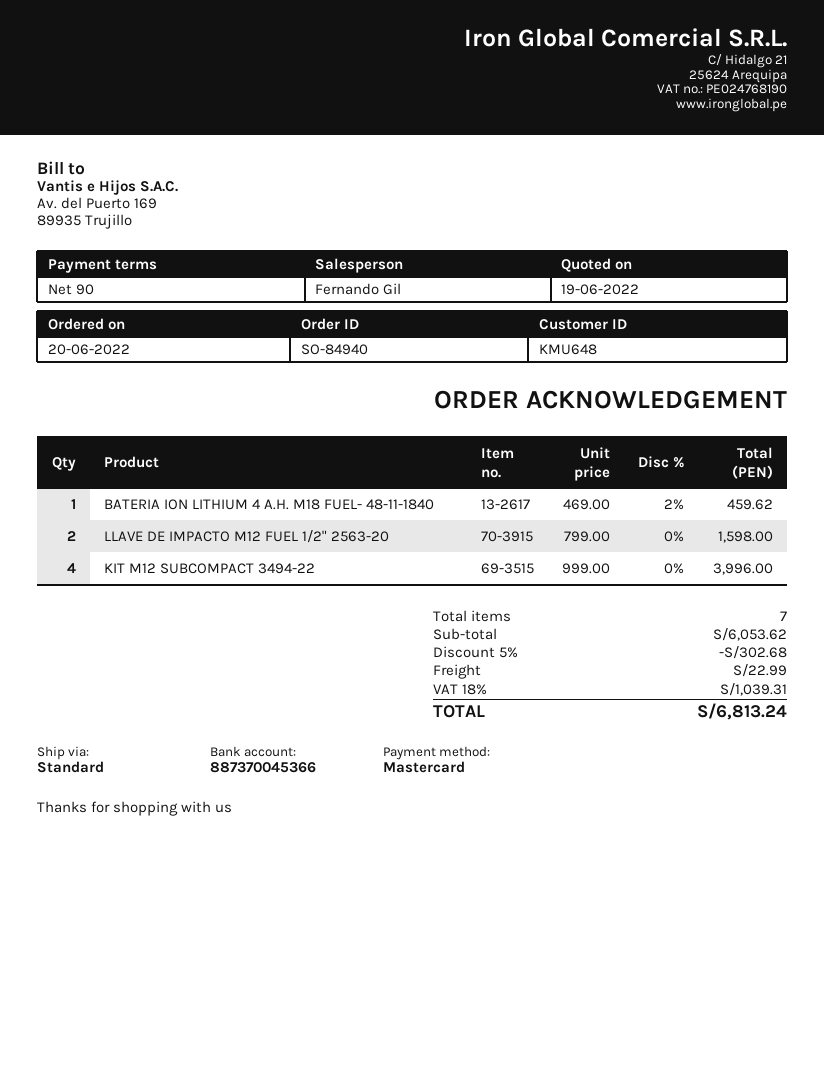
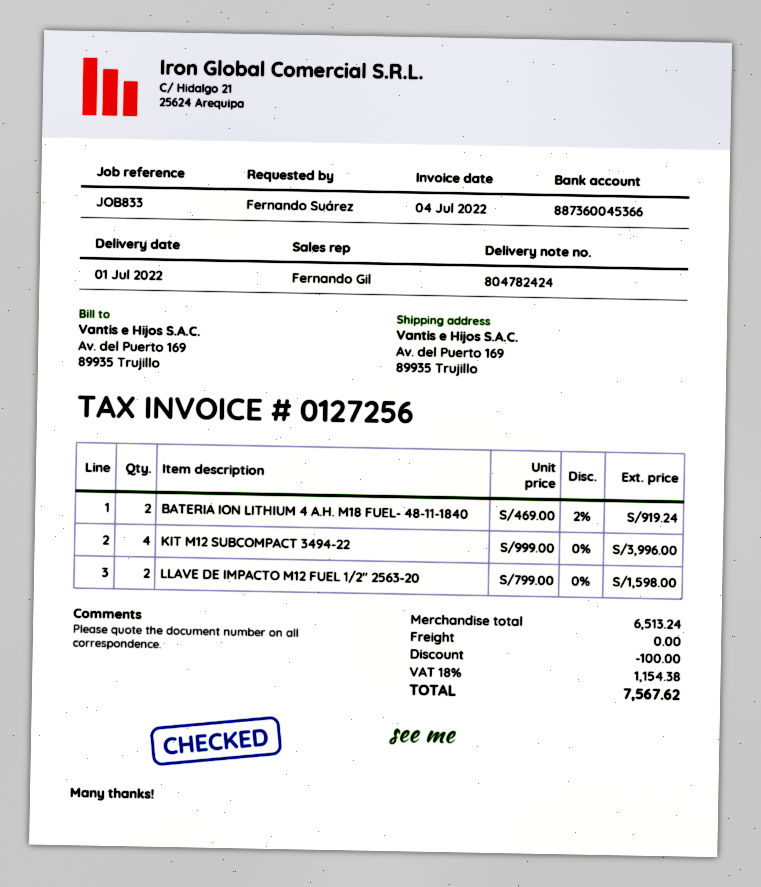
bank account: 887370045366 -> 887360045366
BATERIA ION LITHIUM 4 A.H. M18 FUEL- 48-11-1840: 1 x 469.00 - 2% = 459.62 -> 2 x 469.00 - 2% = 919.24
subtotal: 6053.62 -> 6513.24
discount: 302.68 -> 100.00
shipping: 22.99 -> 0.00
tax: 18% = 1039.31 -> 18% = 1154.38
total: 6813.24 -> 7567.62

